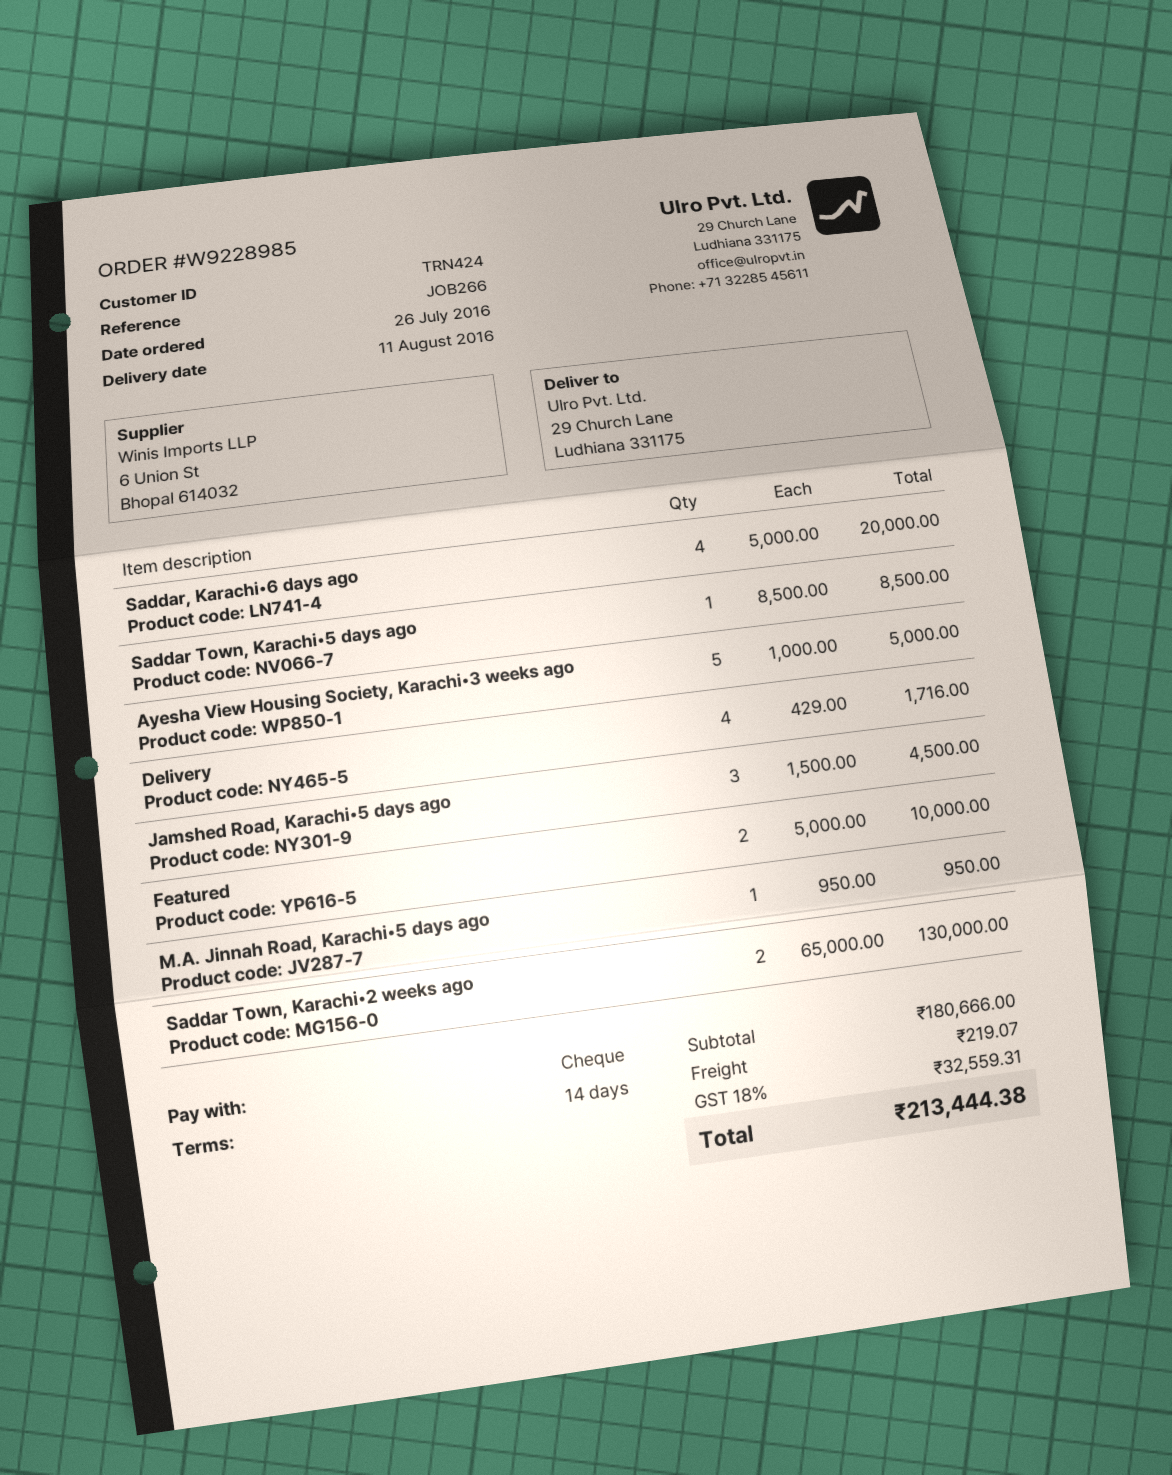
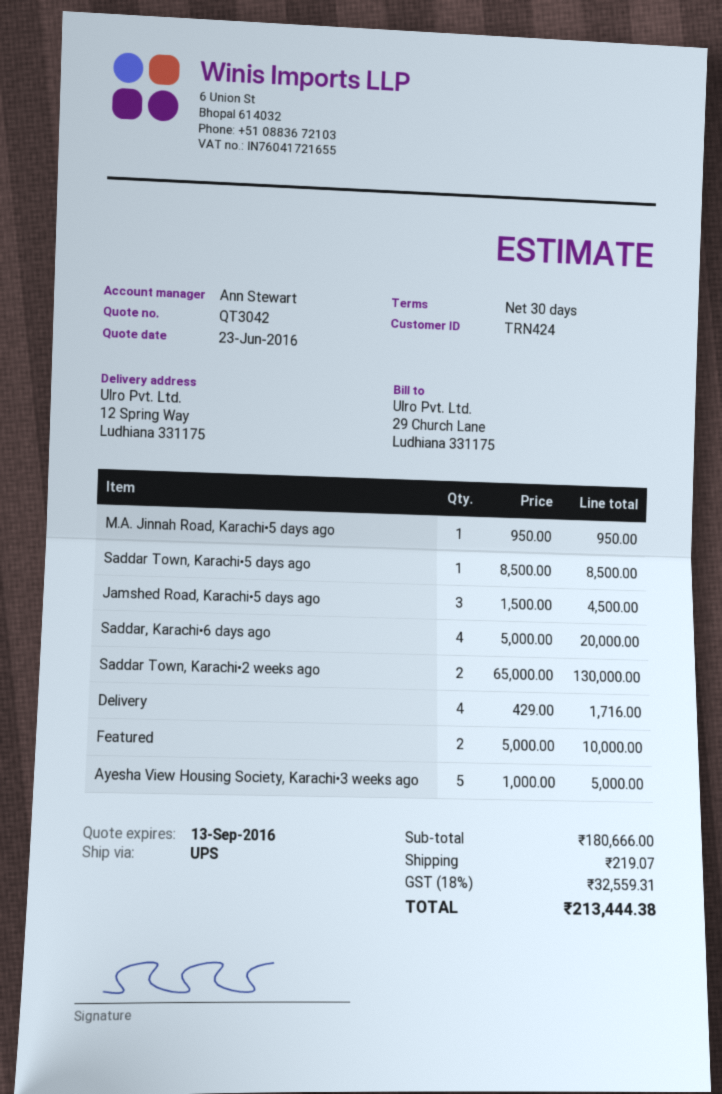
payment terms: 14 days -> 30 days
ship to: 29 Church Lane, Ludhiana 331175 -> 12 Spring Way, Ludhiana 331175

